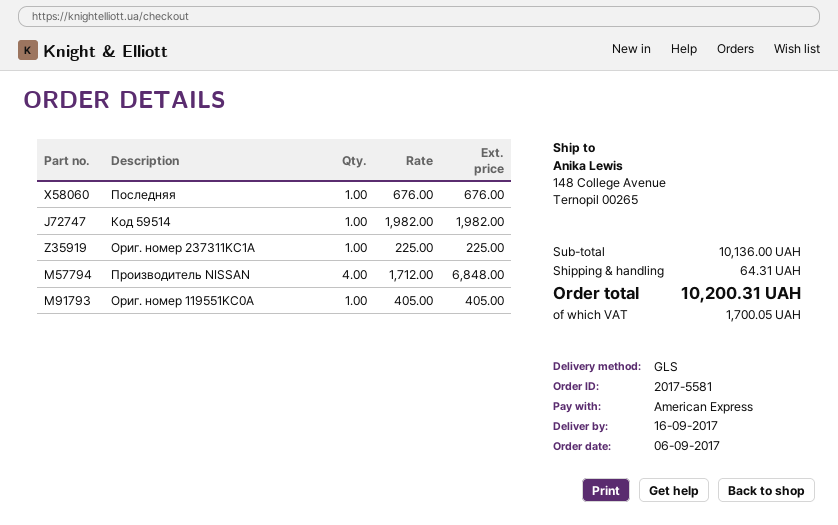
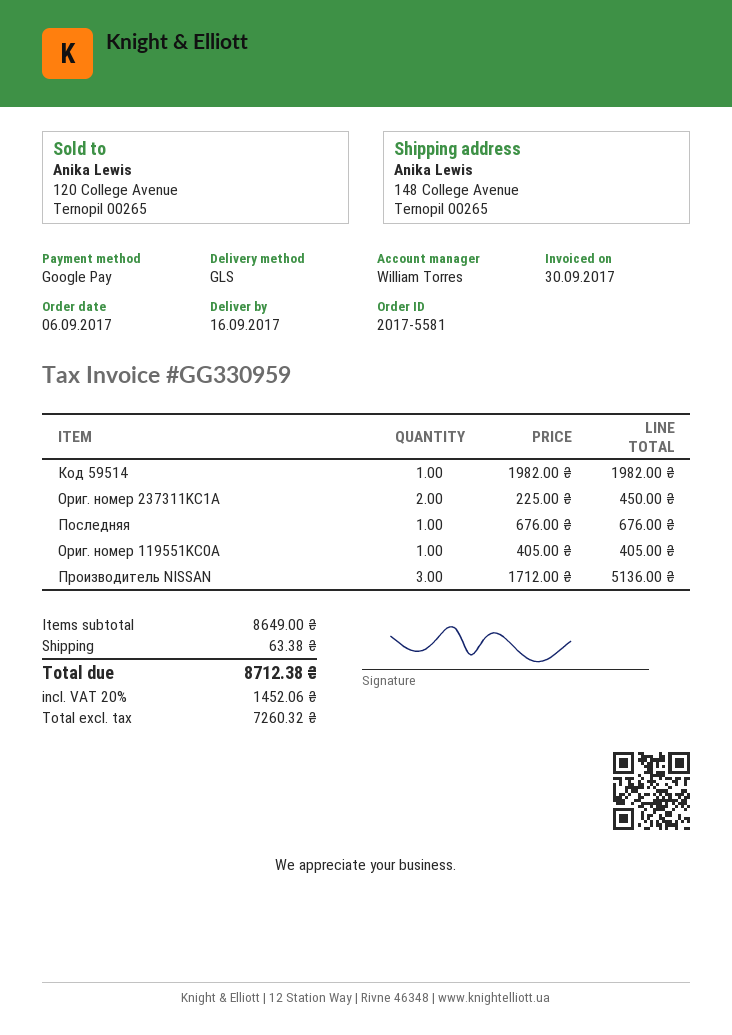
payment method: American Express -> Google Pay
Ориг. номер 237311KC1A: 1 x 225.00 = 225.00 -> 2 x 225.00 = 450.00
Производитель NISSAN: 4 x 1712.00 = 6848.00 -> 3 x 1712.00 = 5136.00
subtotal: 10136.00 -> 8649.00
shipping: 64.31 -> 63.38
tax: 1700.05 -> 1452.06
total: 10200.31 -> 8712.38

